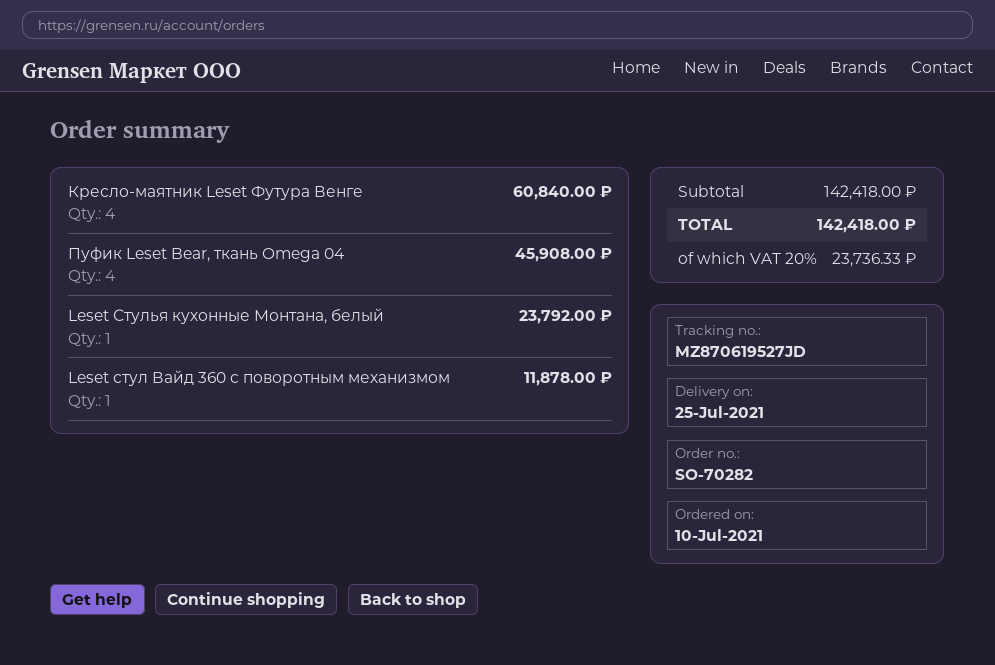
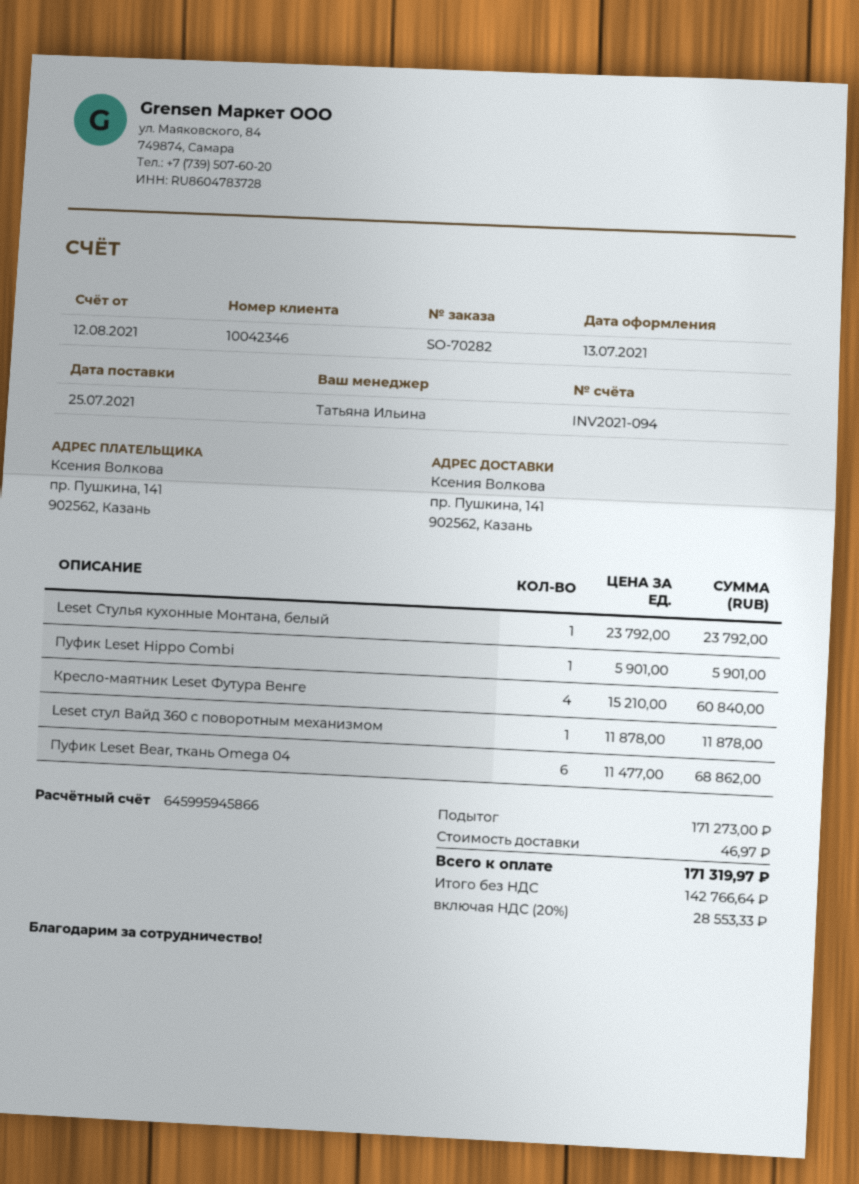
order date: 2021-07-10 -> 2021-07-13
Пуфик Leset Bear, ткань Omega 04: 4 for 45908.00 -> 6 for 68862.00
Пуфик Leset Hippo Combi: none -> 1 for 5901.00
subtotal: 142418.00 -> 171273.00
shipping: none -> 46.97
tax: 20% = 23736.33 -> 20% = 28553.33
total: 142418.00 -> 171319.97

